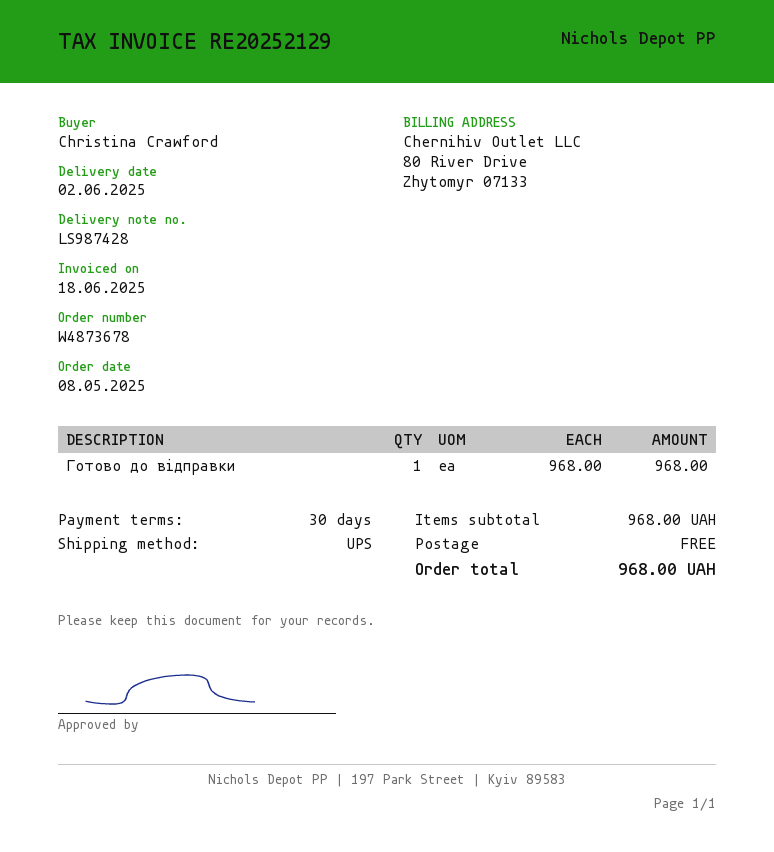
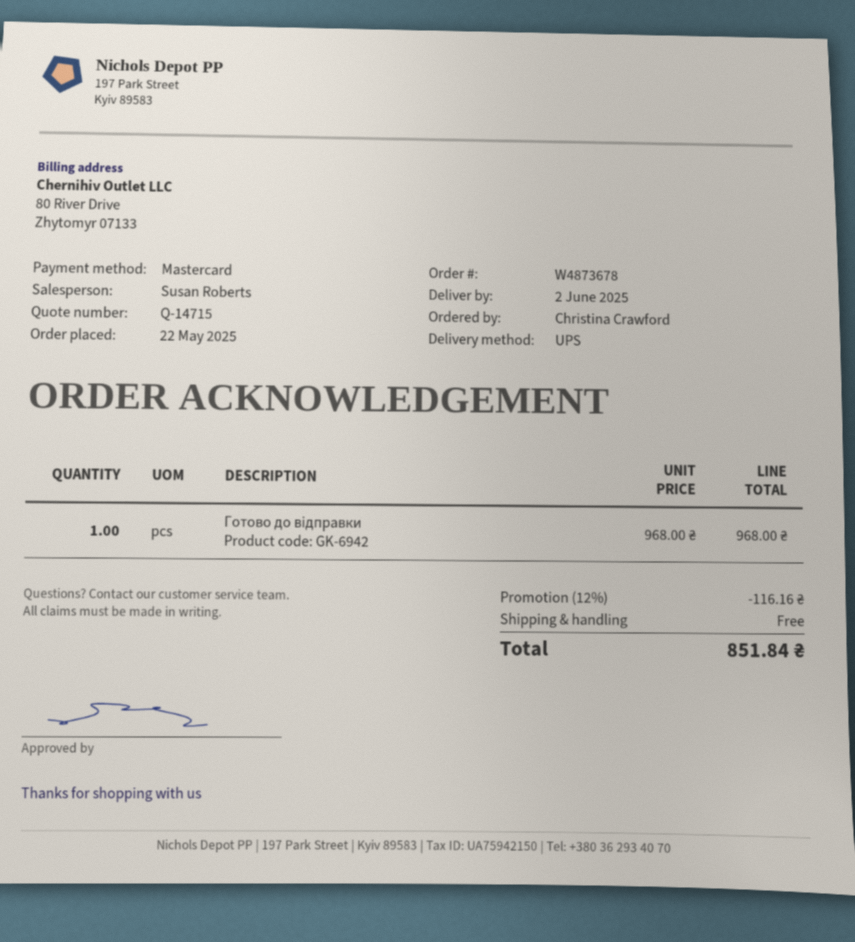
order date: 2025-05-08 -> 2025-05-22
discount: none -> 12% = 116.16
total: 968.00 -> 851.84

